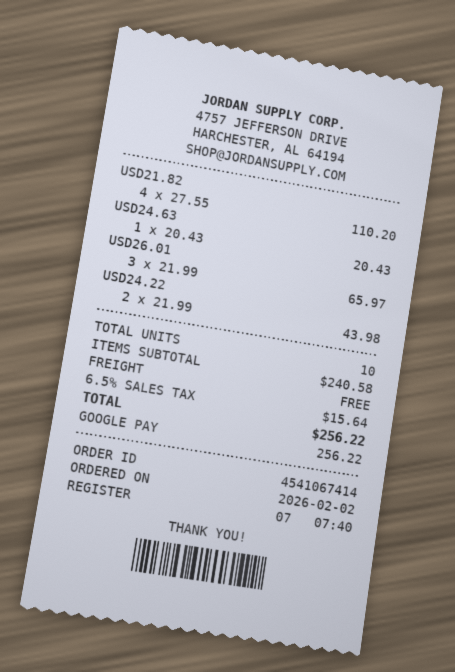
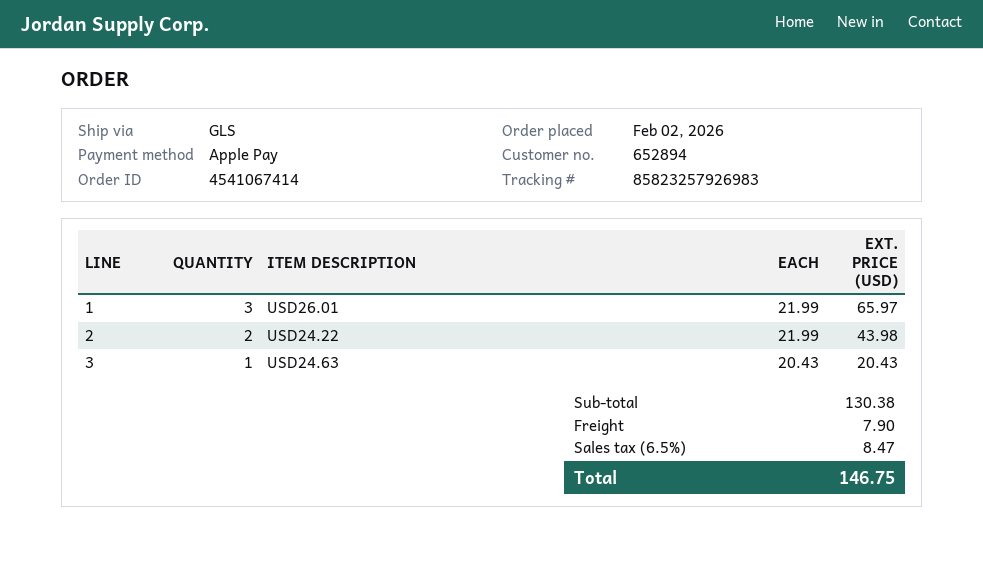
payment method: Google Pay -> Apple Pay
USD21.82: 4 x 27.55 = 110.20 -> none
subtotal: 240.58 -> 130.38
shipping: 0.00 -> 7.90
tax: 6.5% = 15.64 -> 6.5% = 8.47
total: 256.22 -> 146.75

